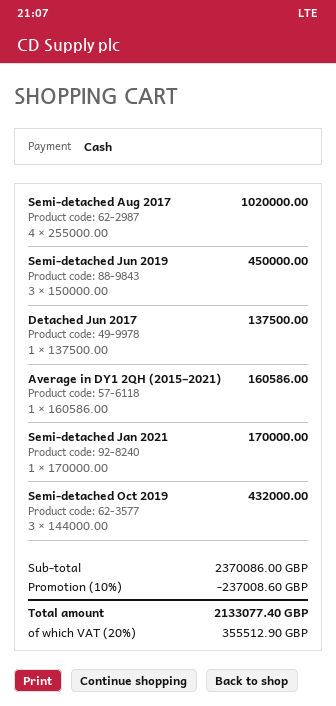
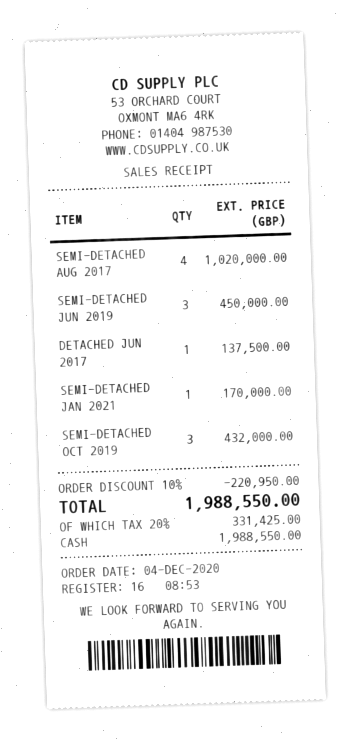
Average in DY1 2QH (2015–2021): 1 for 160586.00 -> none
discount: 10% = 237008.60 -> 10% = 220950.00
tax: 20% = 355512.90 -> 20% = 331425.00
total: 2133077.40 -> 1988550.00

